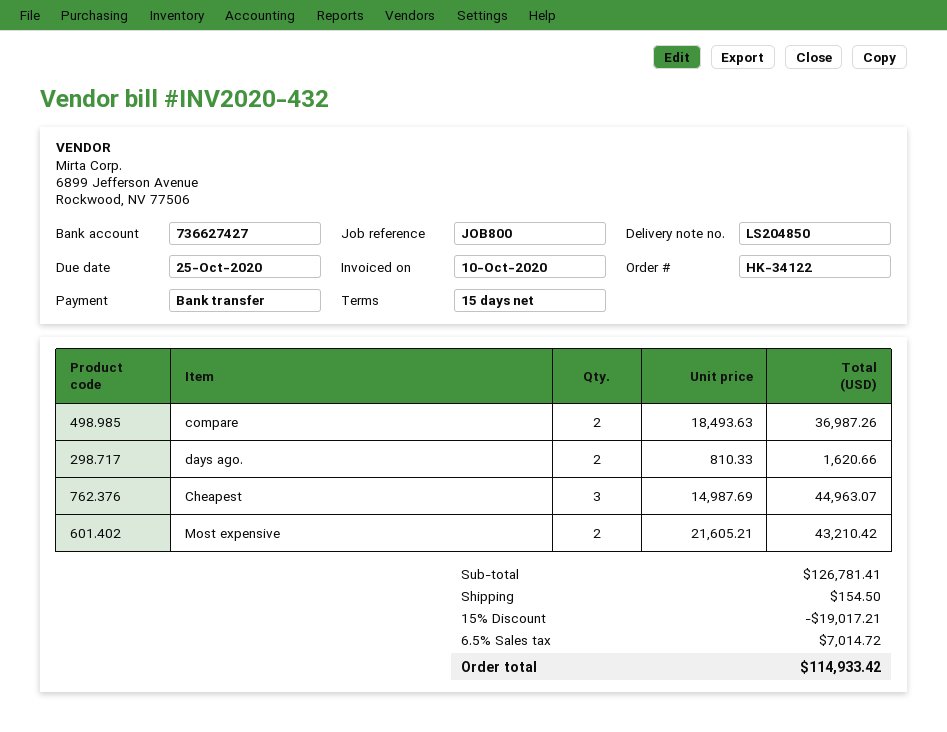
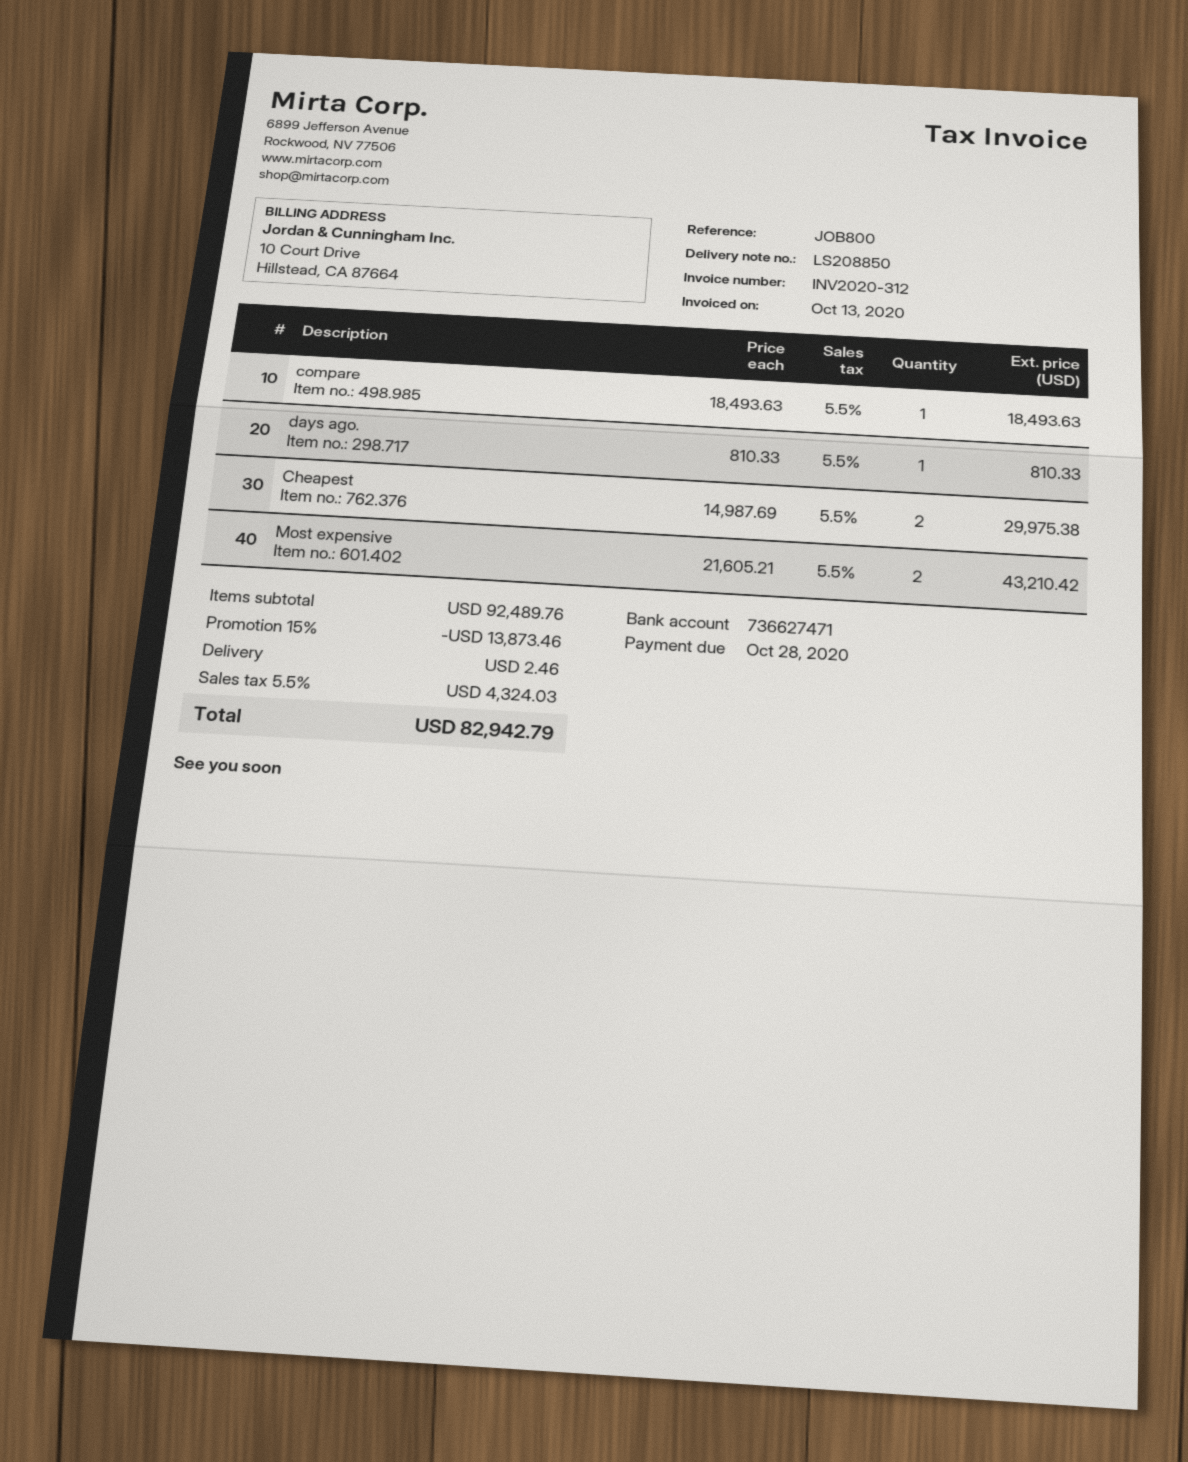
delivery note number: LS204850 -> LS208850
invoice number: INV2020-432 -> INV2020-312
invoice date: 2020-10-10 -> 2020-10-13
due date: 2020-10-25 -> 2020-10-28
bank account: 736627427 -> 736627471
compare: 2 x 18493.63 = 36987.26 -> 1 x 18493.63 = 18493.63
days ago.: 2 x 810.33 = 1620.66 -> 1 x 810.33 = 810.33
Cheapest: 3 x 14987.69 = 44963.07 -> 2 x 14987.69 = 29975.38
subtotal: 126781.41 -> 92489.76
discount: 15% = 19017.21 -> 15% = 13873.46
shipping: 154.50 -> 2.46
tax: 6.5% = 7014.72 -> 5.5% = 4324.03
total: 114933.42 -> 82942.79

